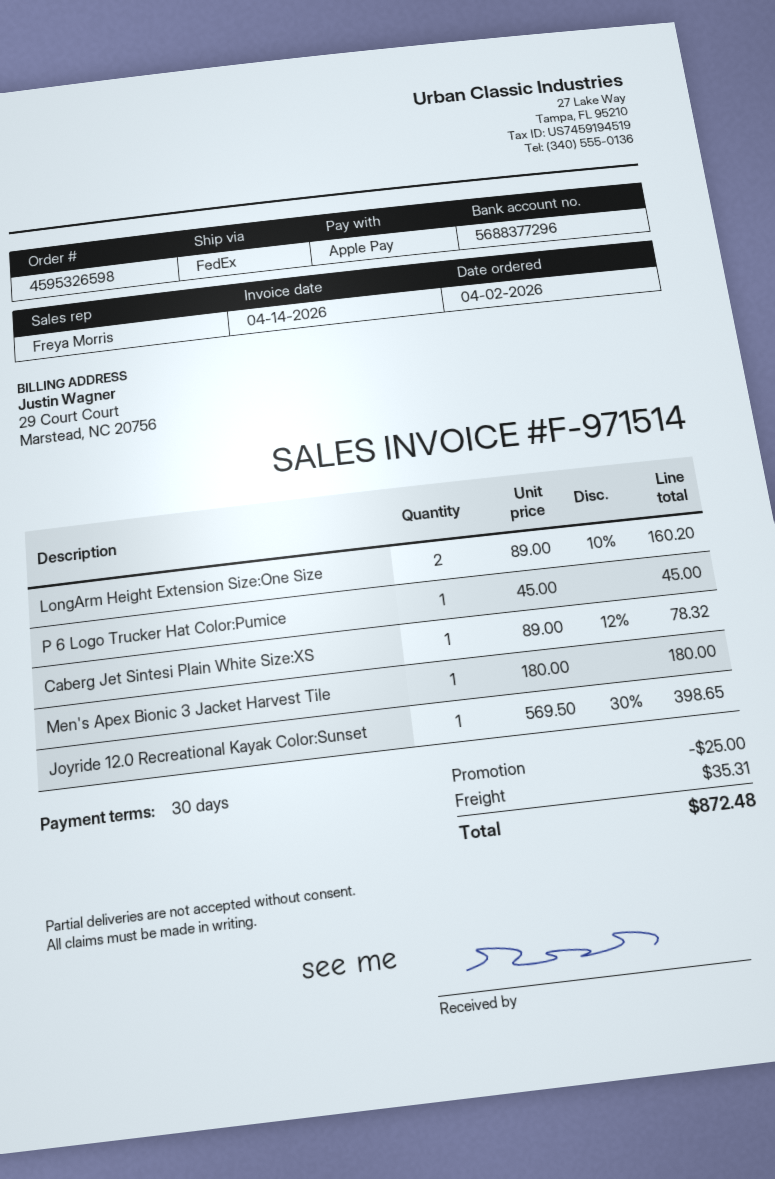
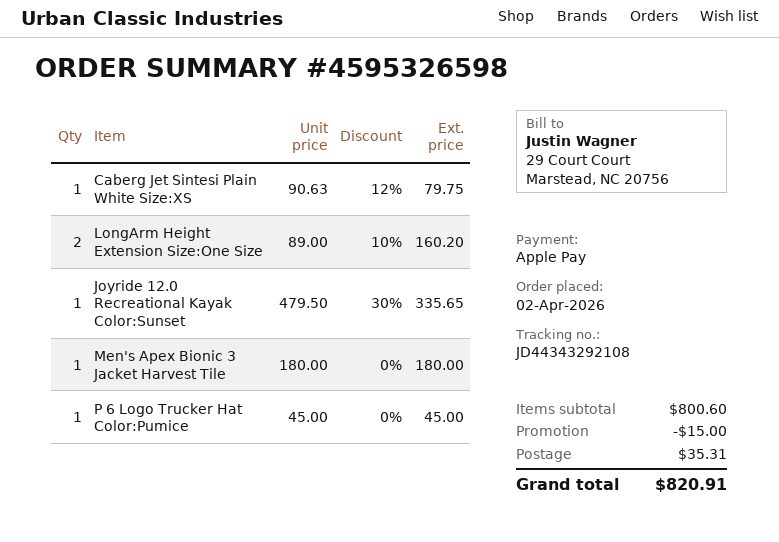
Caberg Jet Sintesi Plain White Size:XS: 1 x 89.00 - 12% = 78.32 -> 1 x 90.63 - 12% = 79.75
Joyride 12.0 Recreational Kayak Color:Sunset: 1 x 569.50 - 30% = 398.65 -> 1 x 479.50 - 30% = 335.65
discount: 25.00 -> 15.00
total: 872.48 -> 820.91

